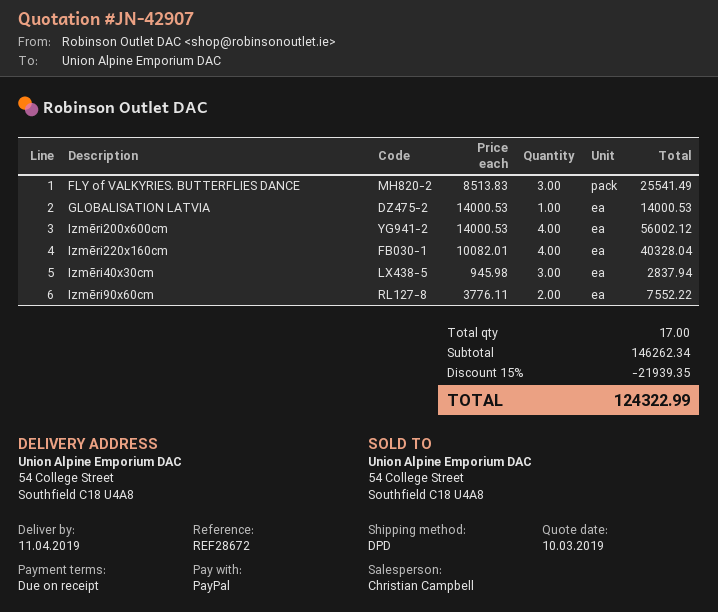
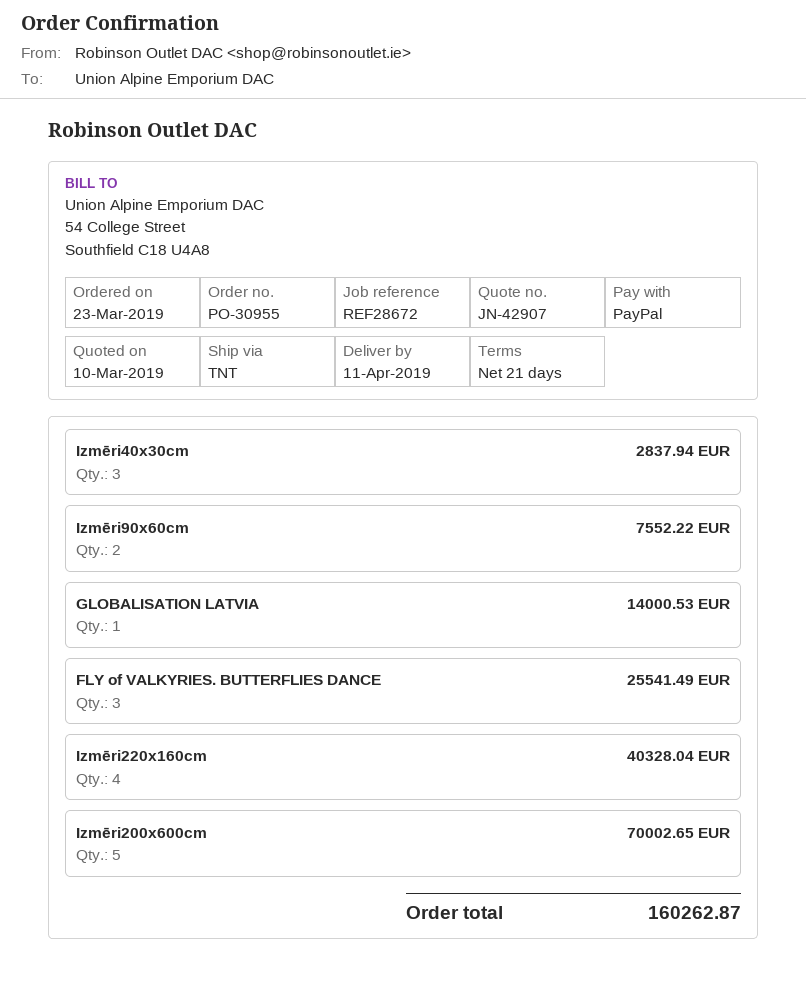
payment terms: on receipt -> 21 days
shipping method: DPD -> TNT
Izmēri200x600cm: 4 for 56002.12 -> 5 for 70002.65
discount: 15% = 21939.35 -> none
total: 124322.99 -> 160262.87

